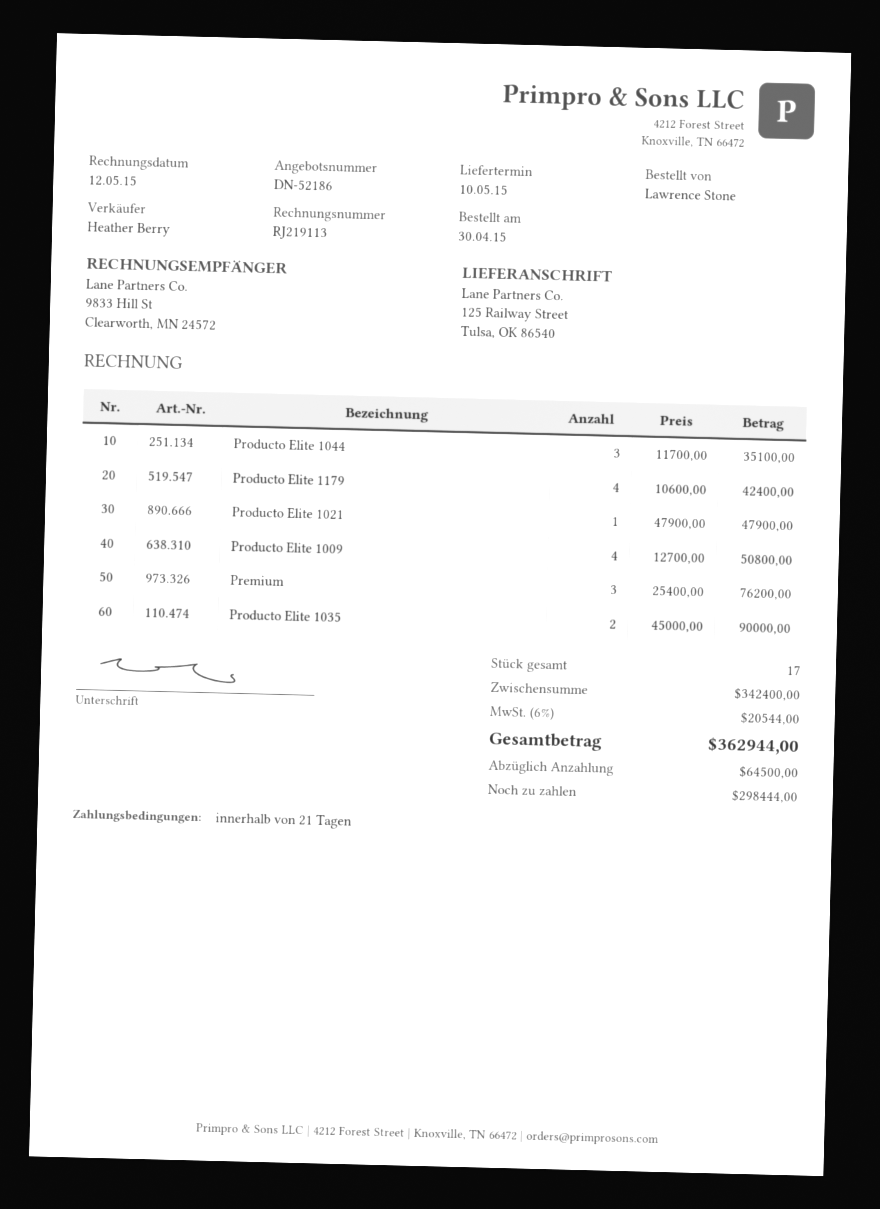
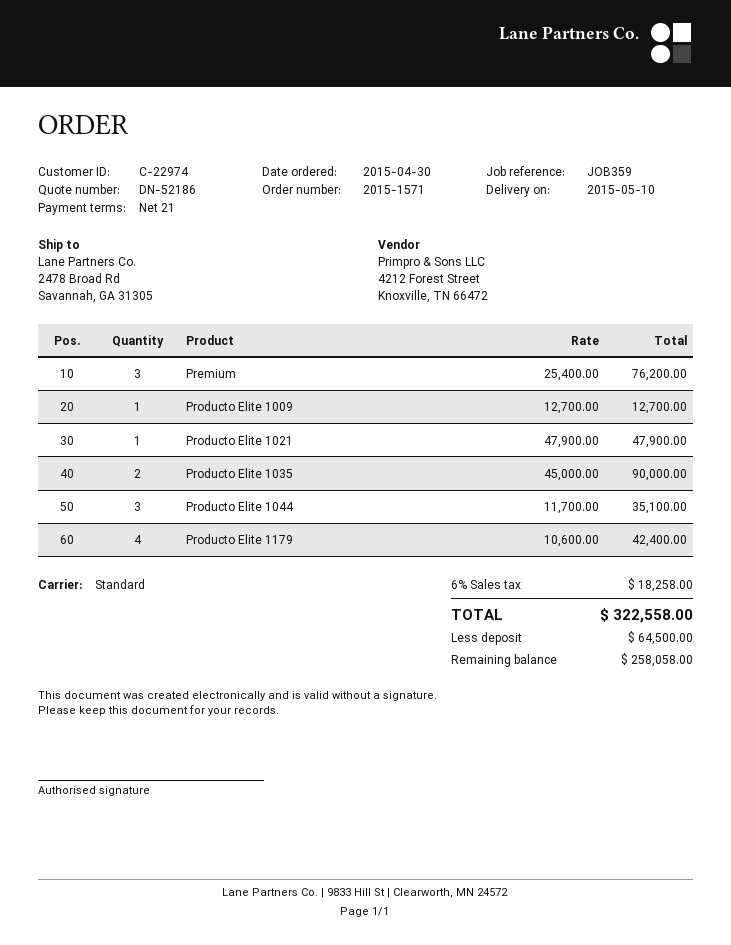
ship to: 125 Railway Street, Tulsa, OK 86540 -> 2478 Broad Rd, Savannah, GA 31305
Producto Elite 1009: 4 x 12700.00 = 50800.00 -> 1 x 12700.00 = 12700.00
tax: 6% = 20544.00 -> 6% = 18258.00
total: 362944.00 -> 322558.00
balance: 298444.00 -> 258058.00

